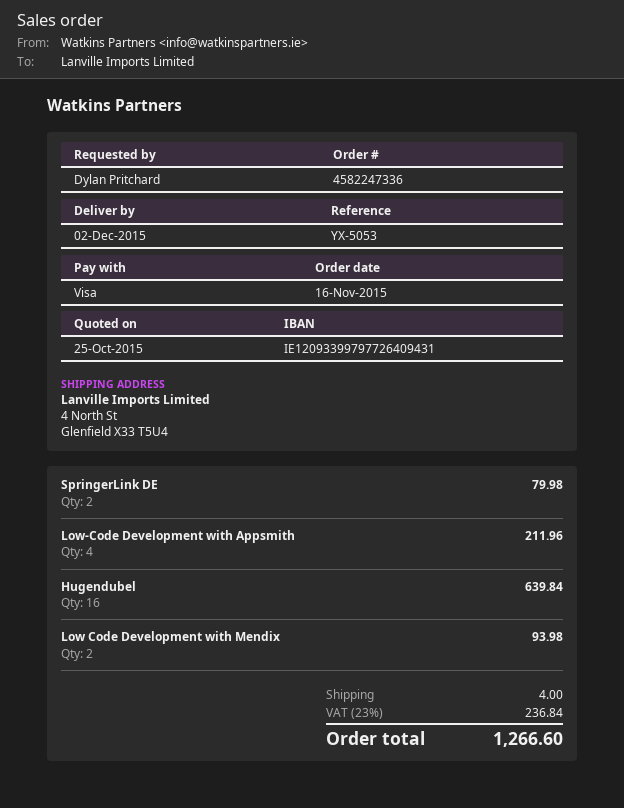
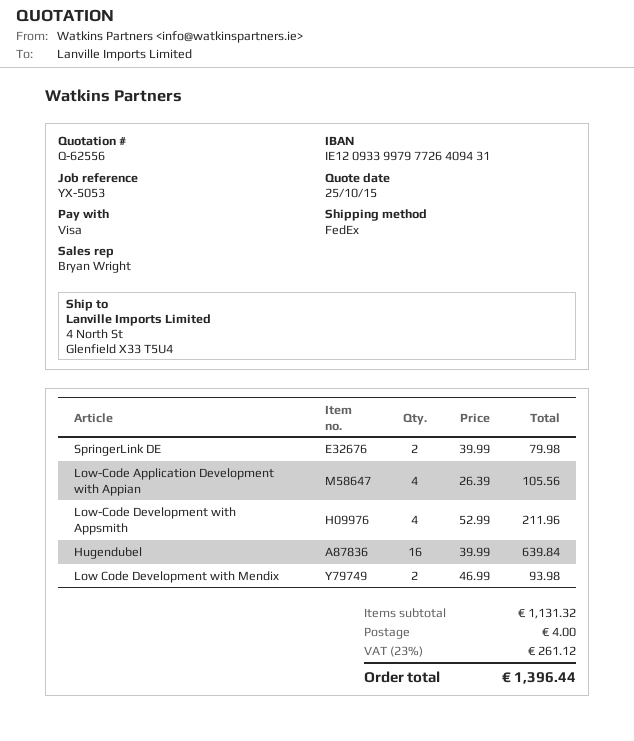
Low-Code Application Development with Appian: none -> 4 for 105.56
tax: 23% = 236.84 -> 23% = 261.12
total: 1266.60 -> 1396.44

